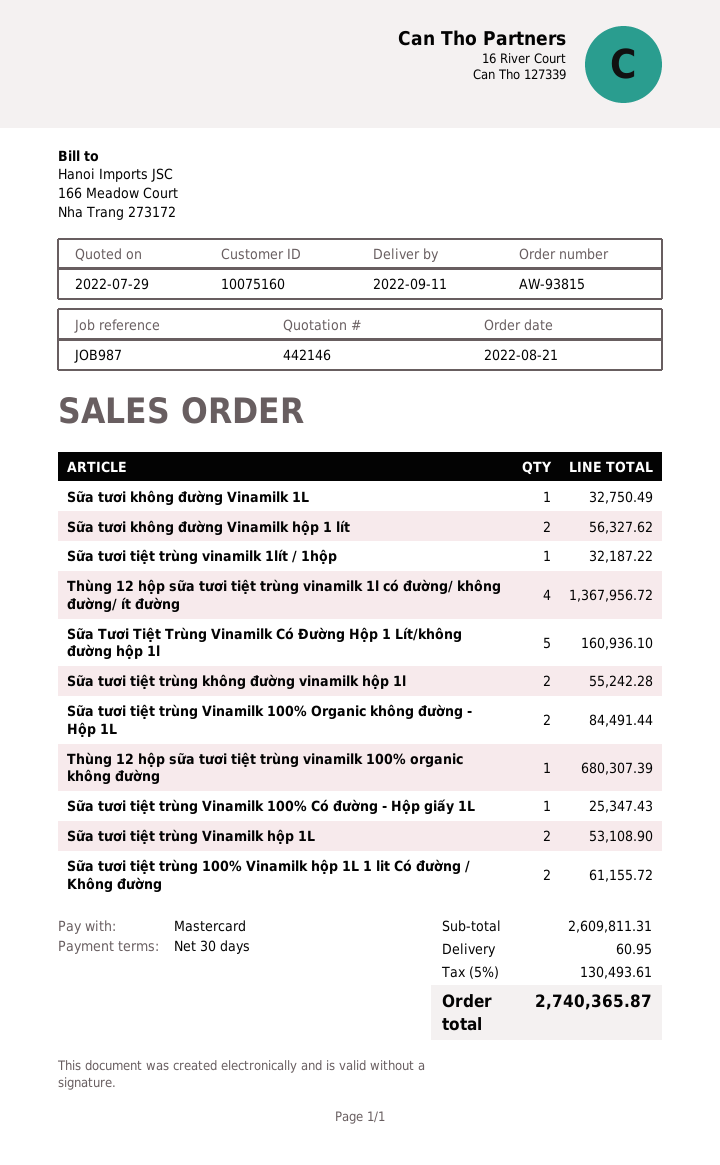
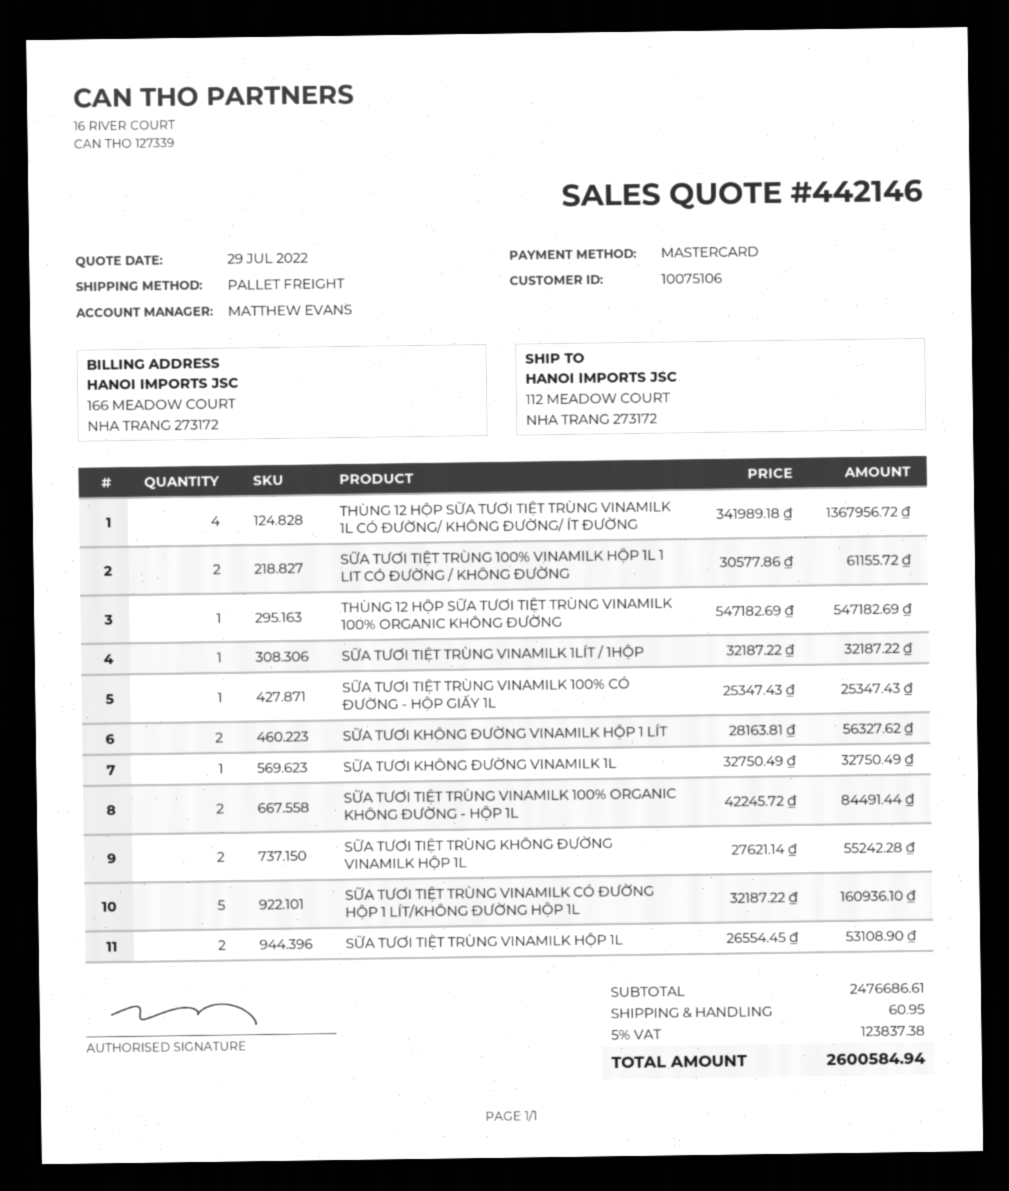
customer number: 10075160 -> 10075106
Thùng 12 hộp sữa tươi tiệt trùng vinamilk 100% organic không đường: 1 for 680307.39 -> 1 for 547182.69
subtotal: 2609811.31 -> 2476686.61
tax: 5% = 130493.61 -> 5% = 123837.38
total: 2740365.87 -> 2600584.94

